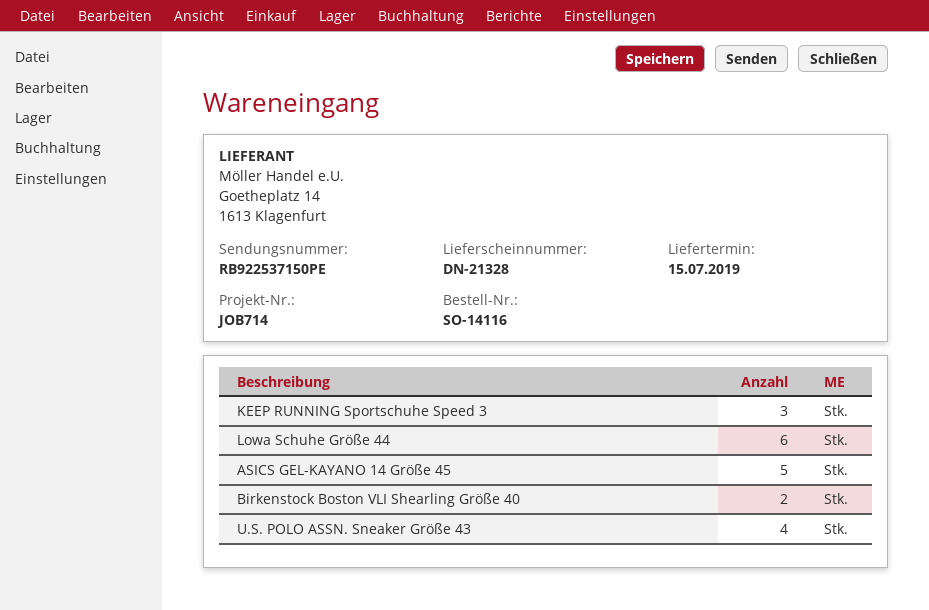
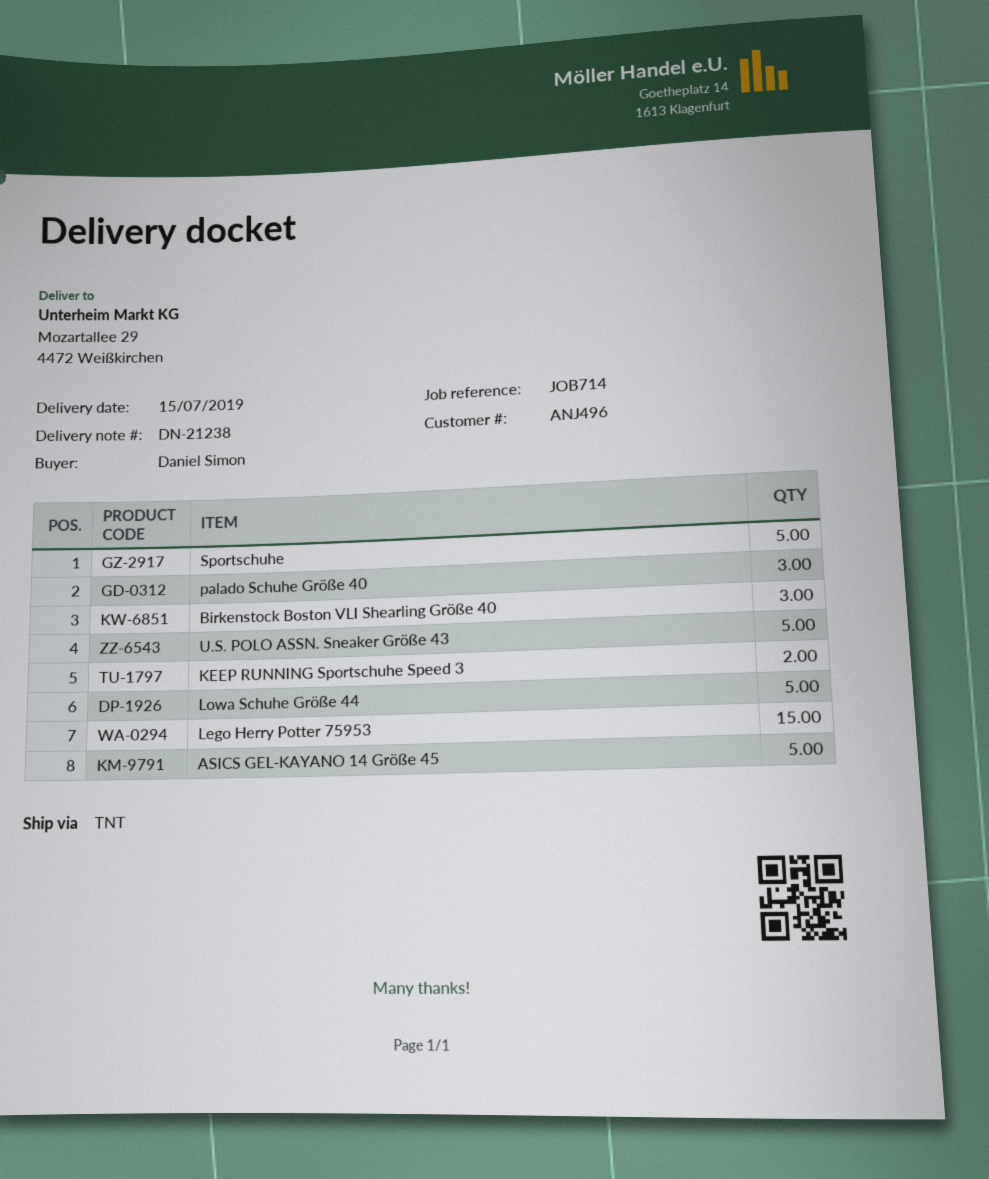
delivery note number: DN-21328 -> DN-21238
KEEP RUNNING Sportschuhe Speed 3: 3 -> 2
Lowa Schuhe Größe 44: 6 -> 5
Birkenstock Boston VLI Shearling Größe 40: 2 -> 3
U.S. POLO ASSN. Sneaker Größe 43: 4 -> 5
Sportschuhe: none -> 5
palado Schuhe Größe 40: none -> 3
Lego Herry Potter 75953: none -> 15

